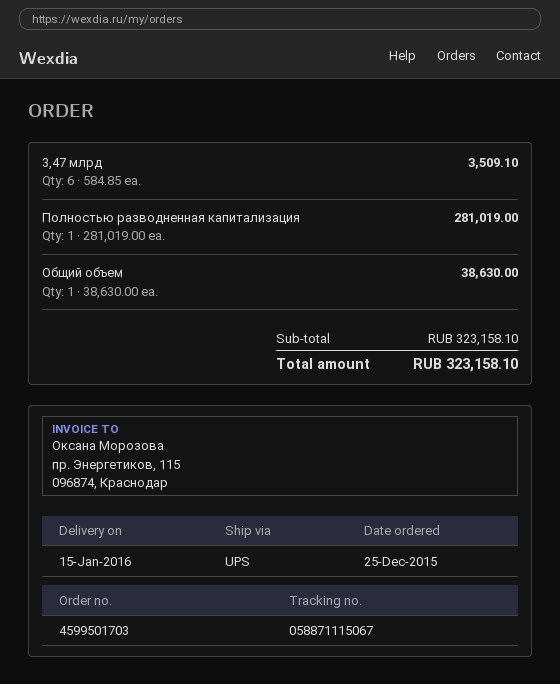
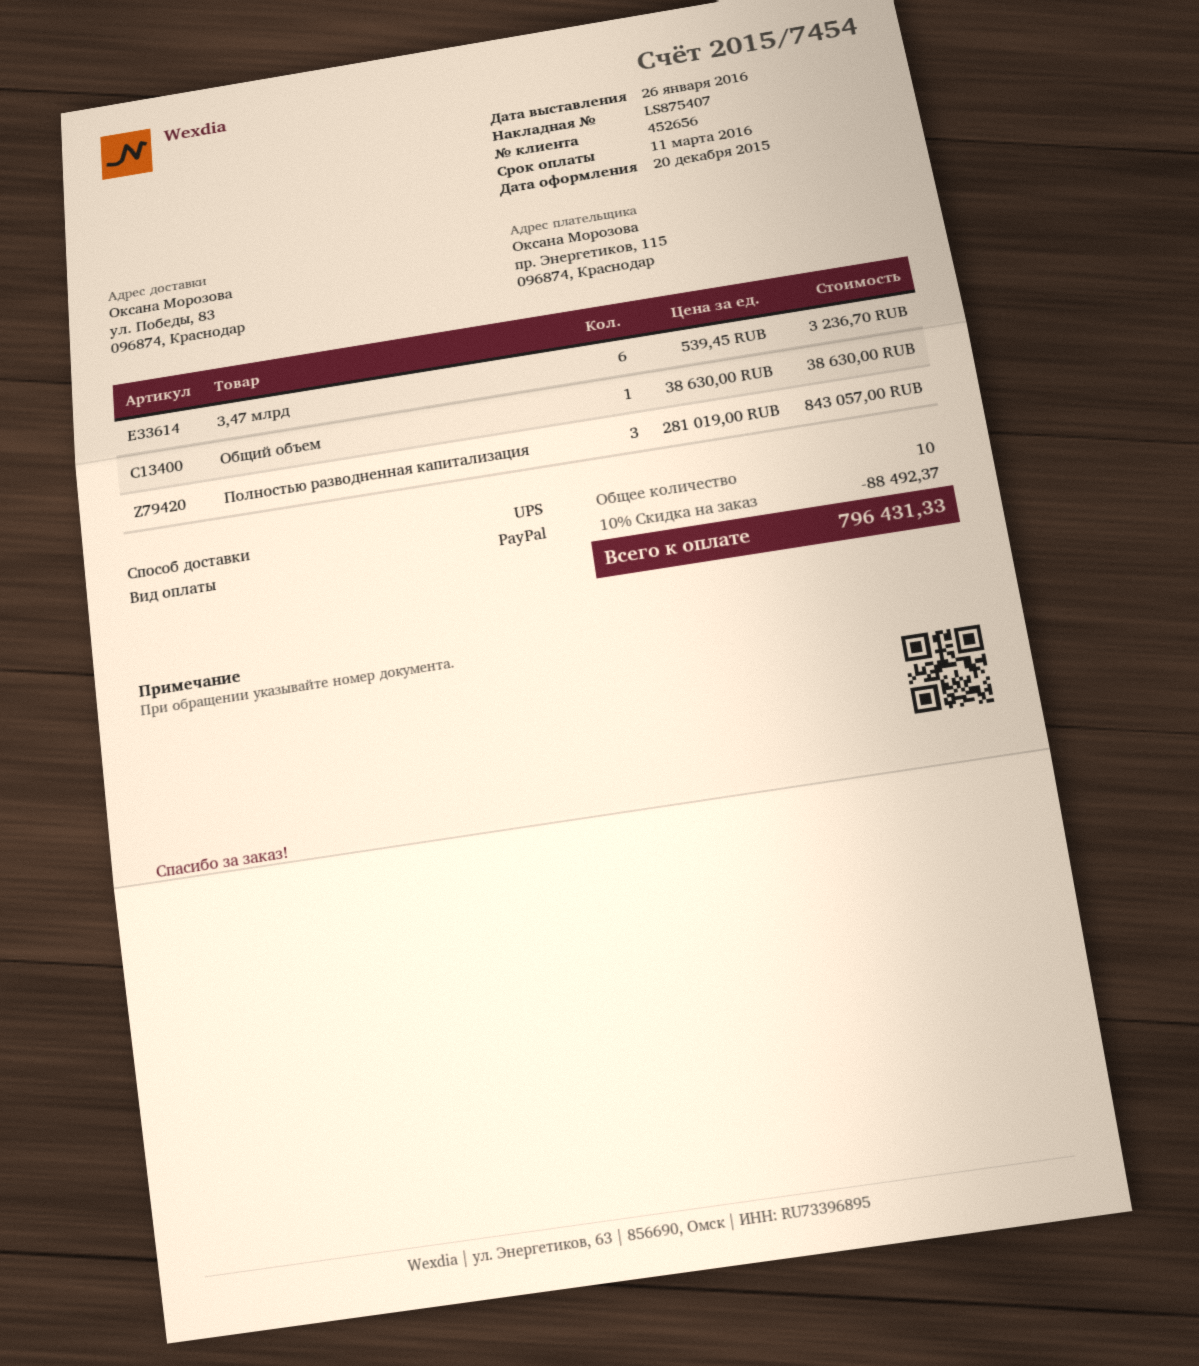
order date: 2015-12-25 -> 2015-12-20
3,47 млрд: 6 x 584.85 = 3509.10 -> 6 x 539.45 = 3236.70
Полностью разводненная капитализация: 1 x 281019.00 = 281019.00 -> 3 x 281019.00 = 843057.00
discount: none -> 10% = 88492.37
total: 323158.10 -> 796431.33

